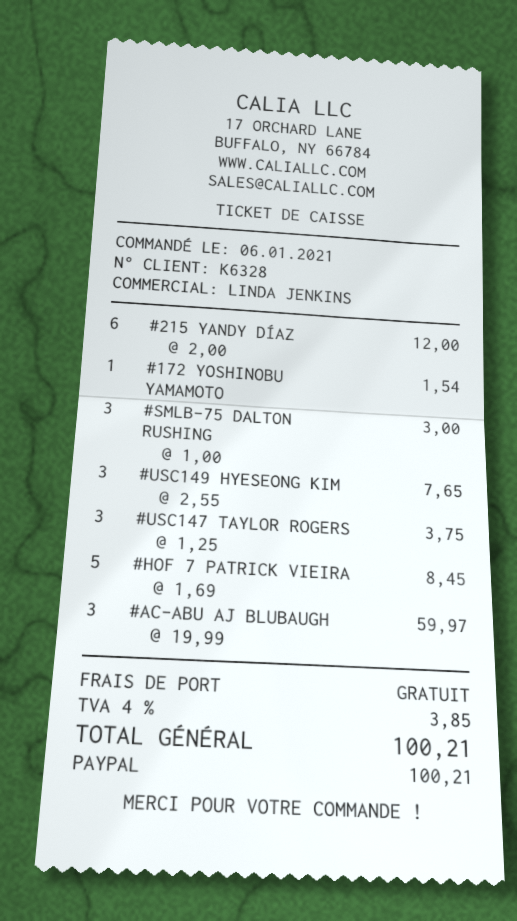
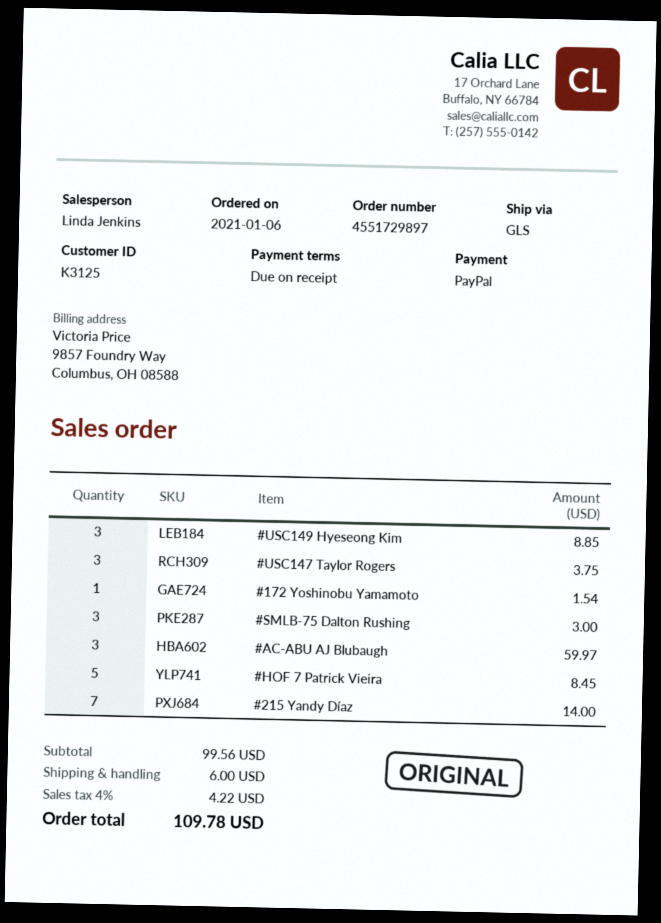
customer number: K6328 -> K3125
#215 YANDY DÍAZ: 6 for 12.00 -> 7 for 14.00
#USC149 HYESEONG KIM: 3 for 7.65 -> 3 for 8.85
shipping: 0.00 -> 6.00
tax: 4% = 3.85 -> 4% = 4.22
total: 100.21 -> 109.78

